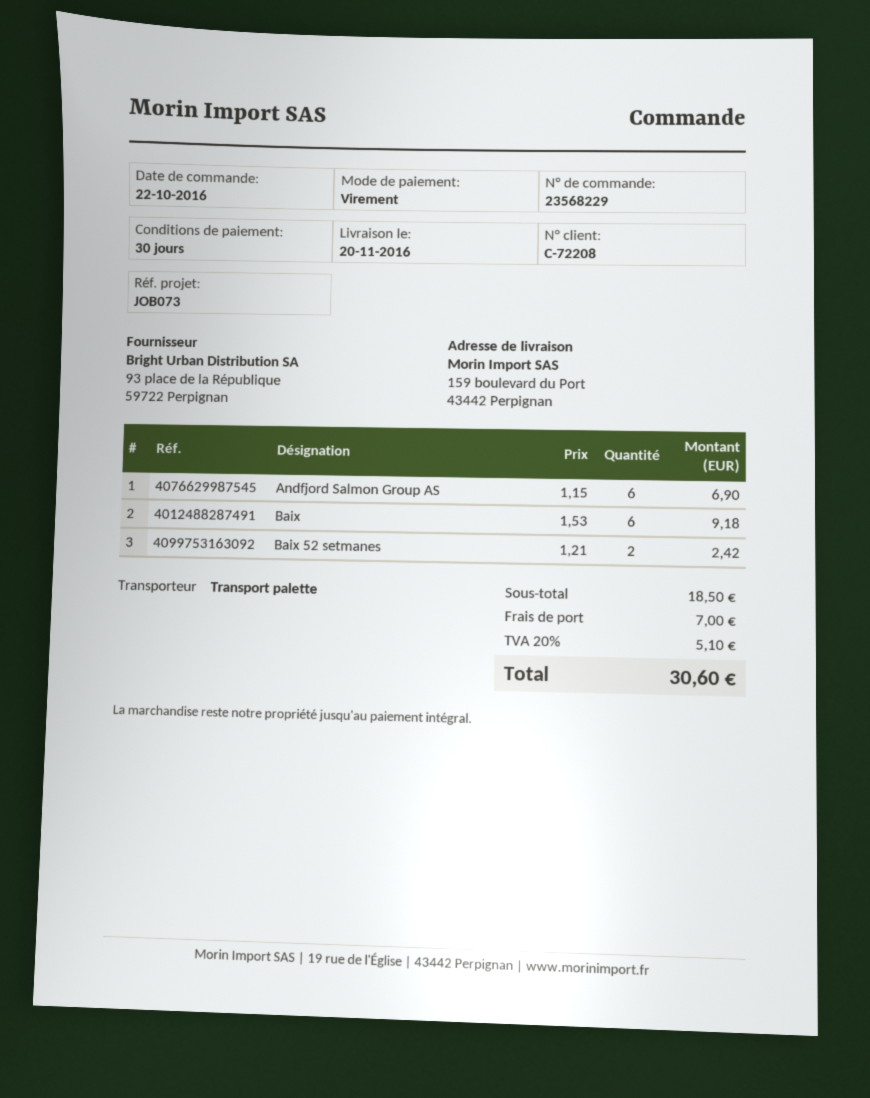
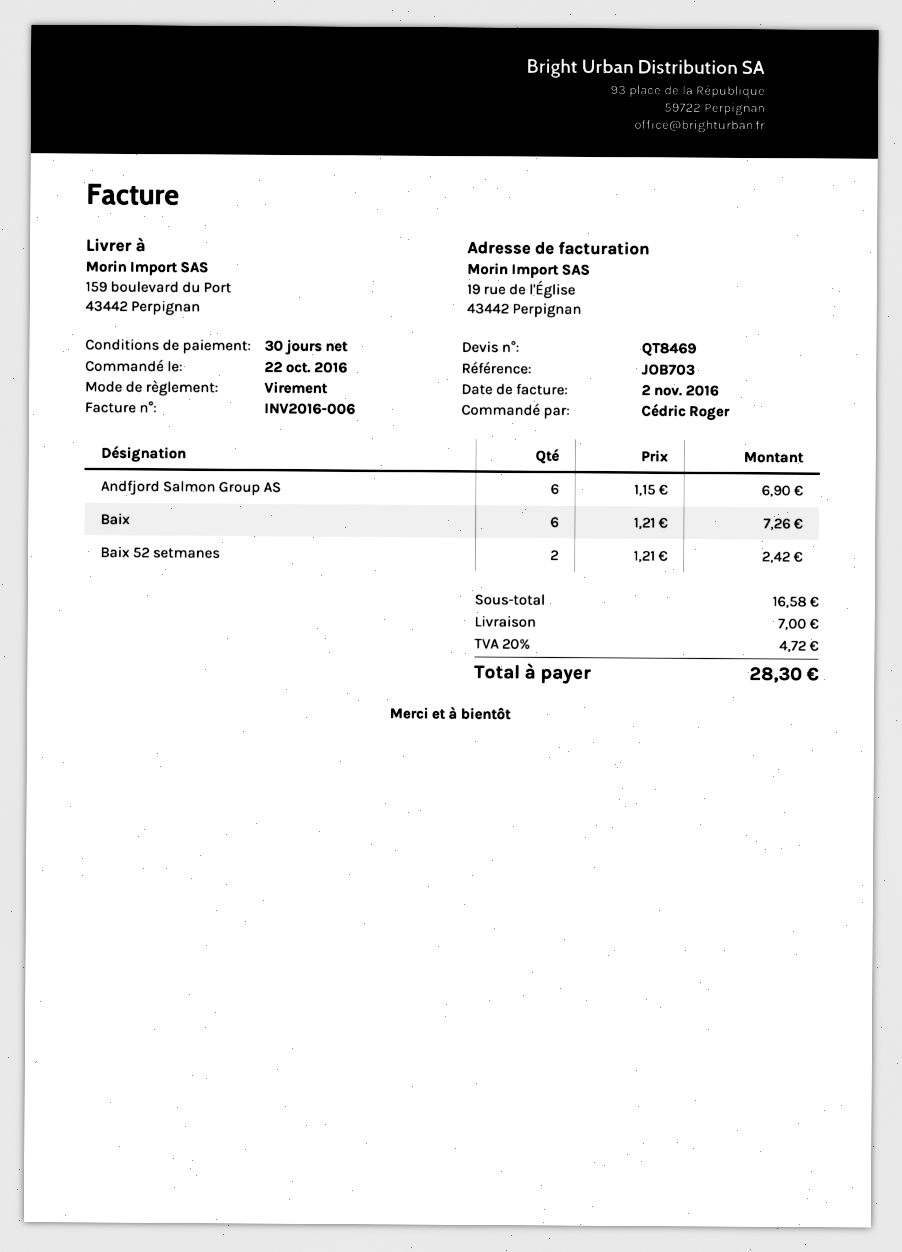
reference: JOB073 -> JOB703
Baix: 6 x 1.53 = 9.18 -> 6 x 1.21 = 7.26
subtotal: 18.50 -> 16.58
tax: 20% = 5.10 -> 20% = 4.72
total: 30.60 -> 28.30

